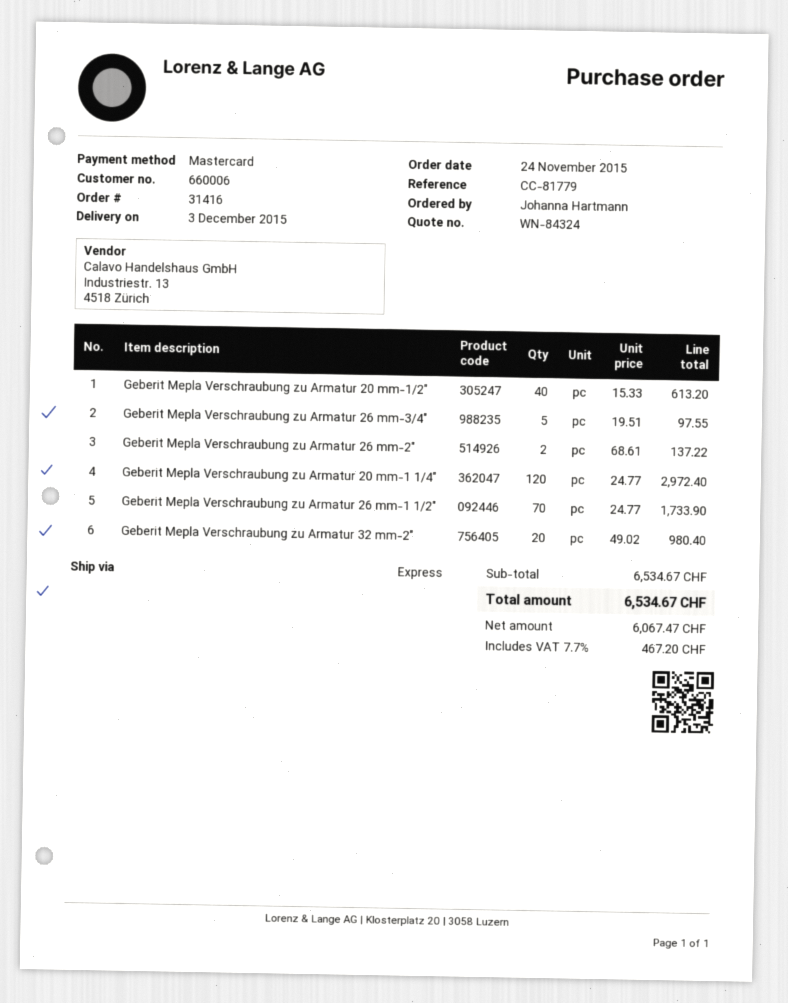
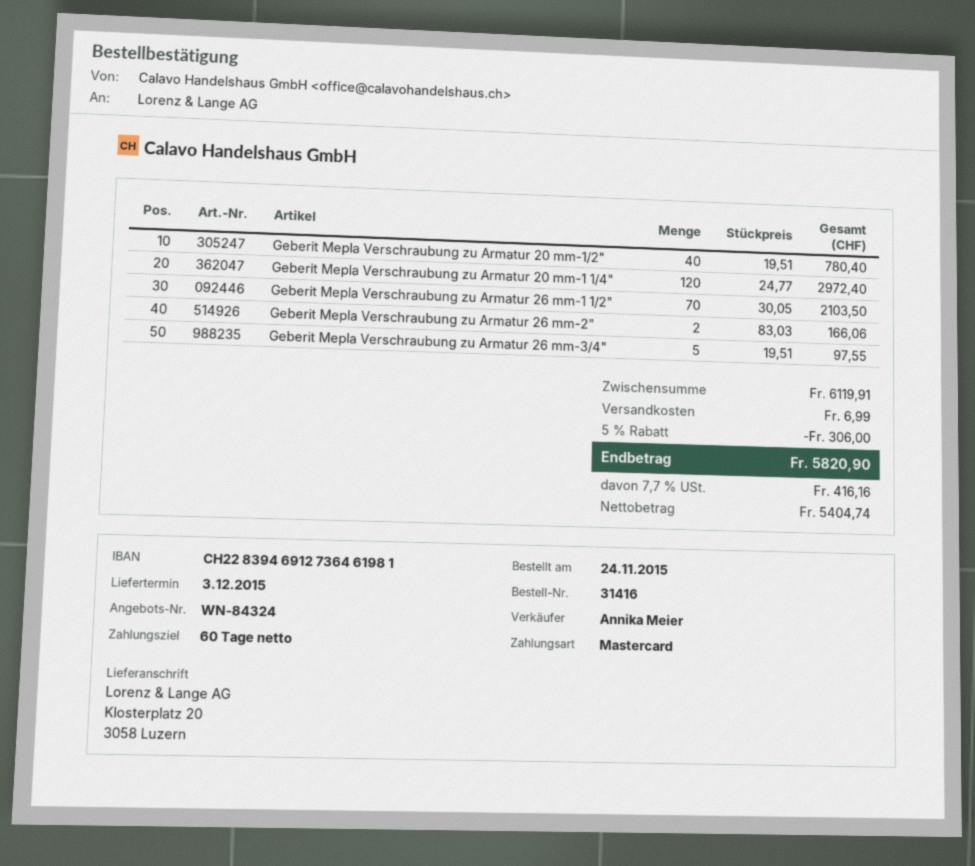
Geberit Mepla Verschraubung zu Armatur 20 mm-1/2": 40 x 15.33 = 613.20 -> 40 x 19.51 = 780.40
Geberit Mepla Verschraubung zu Armatur 26 mm-2": 2 x 68.61 = 137.22 -> 2 x 83.03 = 166.06
Geberit Mepla Verschraubung zu Armatur 26 mm-1 1/2": 70 x 24.77 = 1733.90 -> 70 x 30.05 = 2103.50
Geberit Mepla Verschraubung zu Armatur 32 mm-2": 20 x 49.02 = 980.40 -> none
subtotal: 6534.67 -> 6119.91
discount: none -> 5% = 306.00
shipping: none -> 6.99
net: 6067.47 -> 5404.74
tax: 7.7% = 467.20 -> 7.7% = 416.16
total: 6534.67 -> 5820.90

